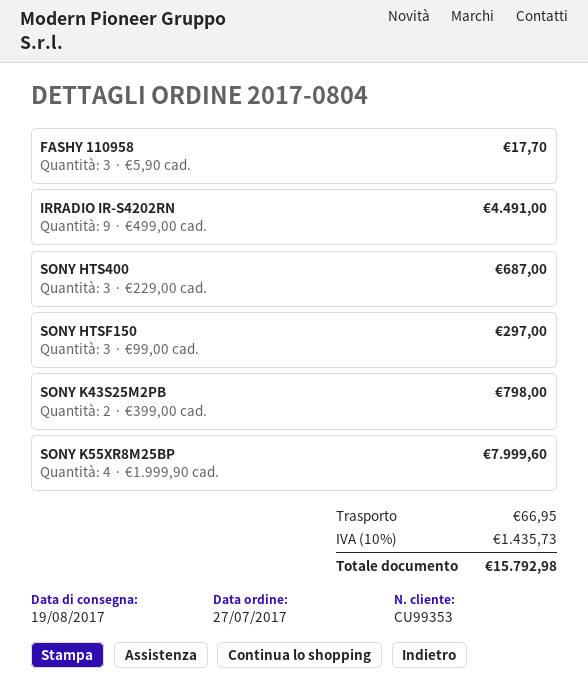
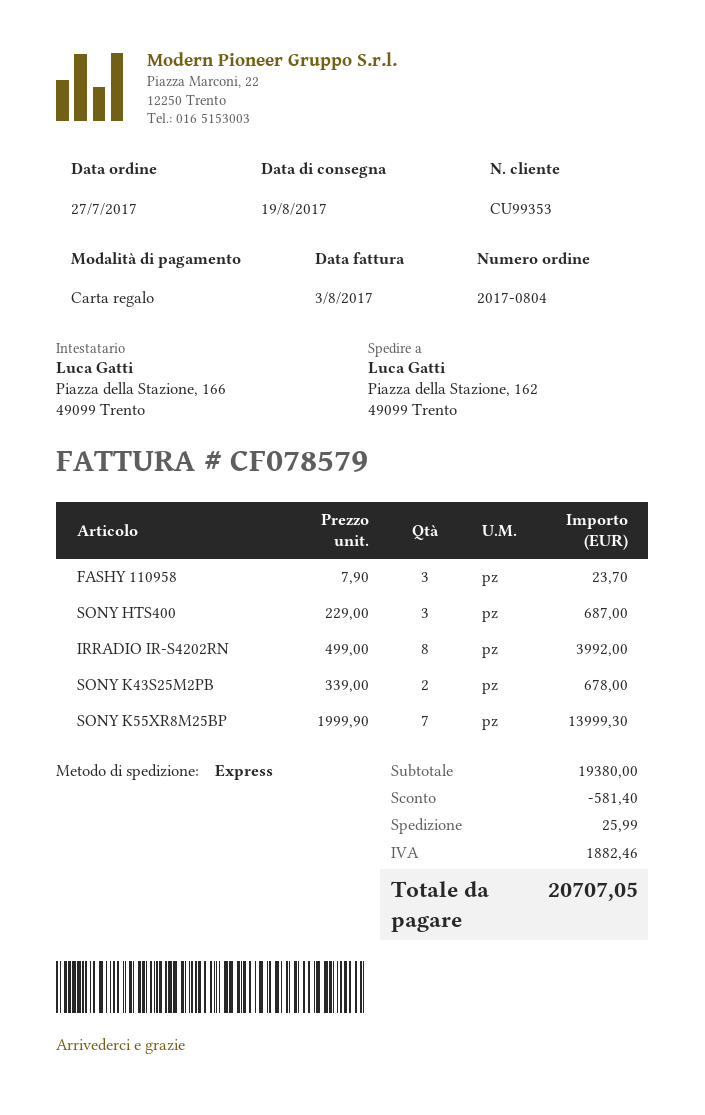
FASHY 110958: 3 x 5.90 = 17.70 -> 3 x 7.90 = 23.70
IRRADIO IR-S4202RN: 9 x 499.00 = 4491.00 -> 8 x 499.00 = 3992.00
SONY HTSF150: 3 x 99.00 = 297.00 -> none
SONY K43S25M2PB: 2 x 399.00 = 798.00 -> 2 x 339.00 = 678.00
SONY K55XR8M25BP: 4 x 1999.90 = 7999.60 -> 7 x 1999.90 = 13999.30
discount: none -> 581.40
shipping: 66.95 -> 25.99
tax: 1435.73 -> 1882.46
total: 15792.98 -> 20707.05

